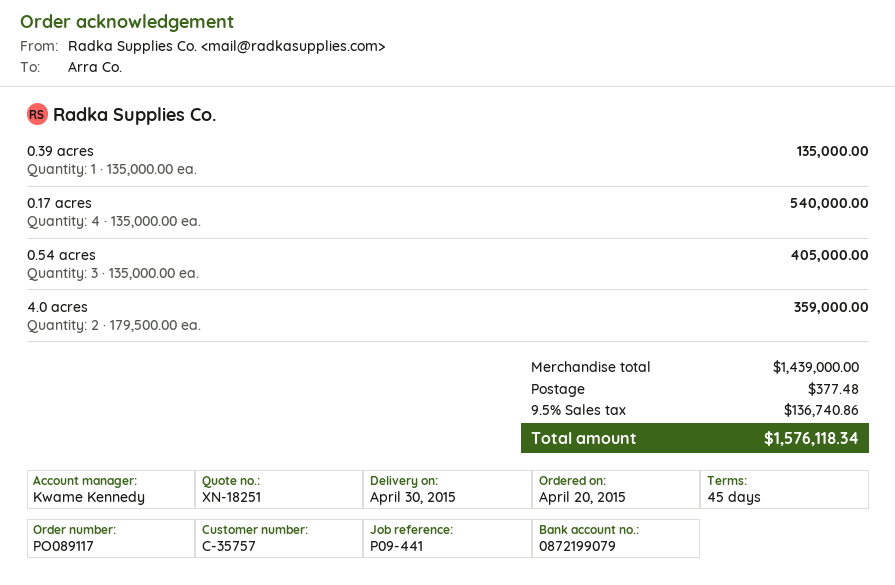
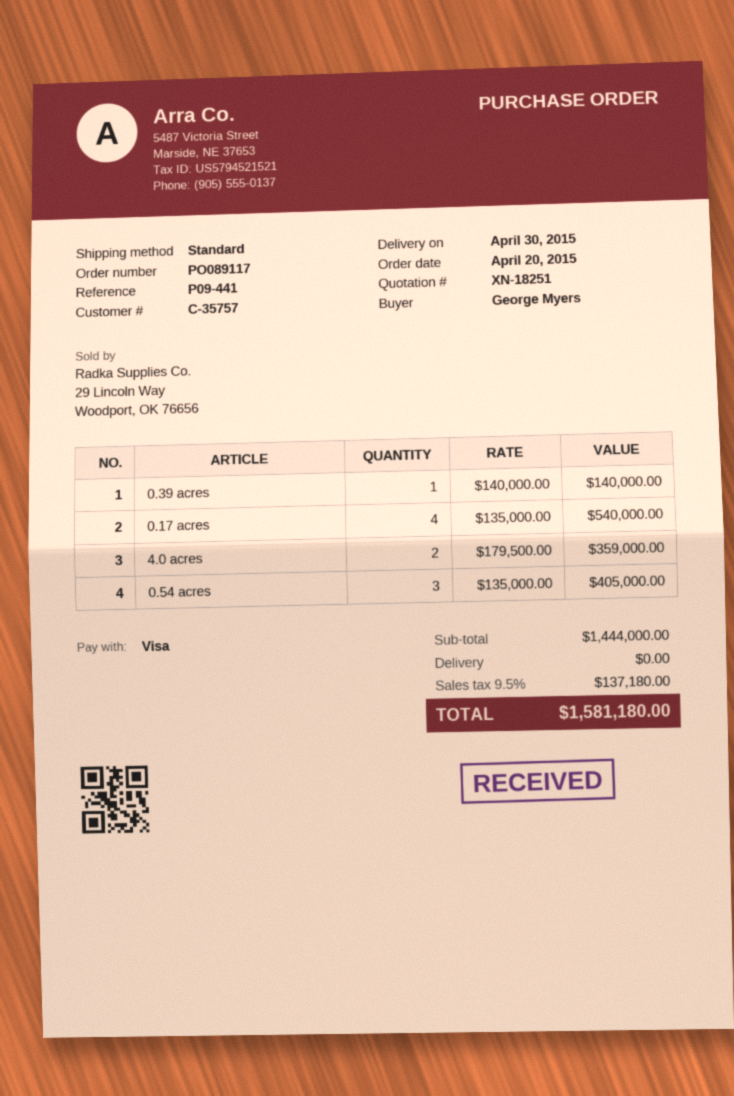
0.39 acres: 1 x 135000.00 = 135000.00 -> 1 x 140000.00 = 140000.00
subtotal: 1439000.00 -> 1444000.00
shipping: 377.48 -> 0.00
tax: 9.5% = 136740.86 -> 9.5% = 137180.00
total: 1576118.34 -> 1581180.00

